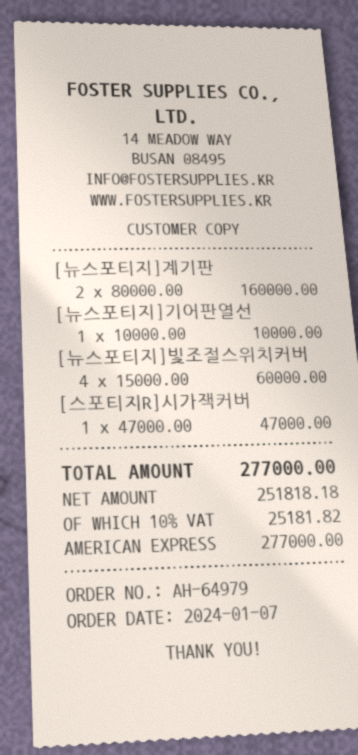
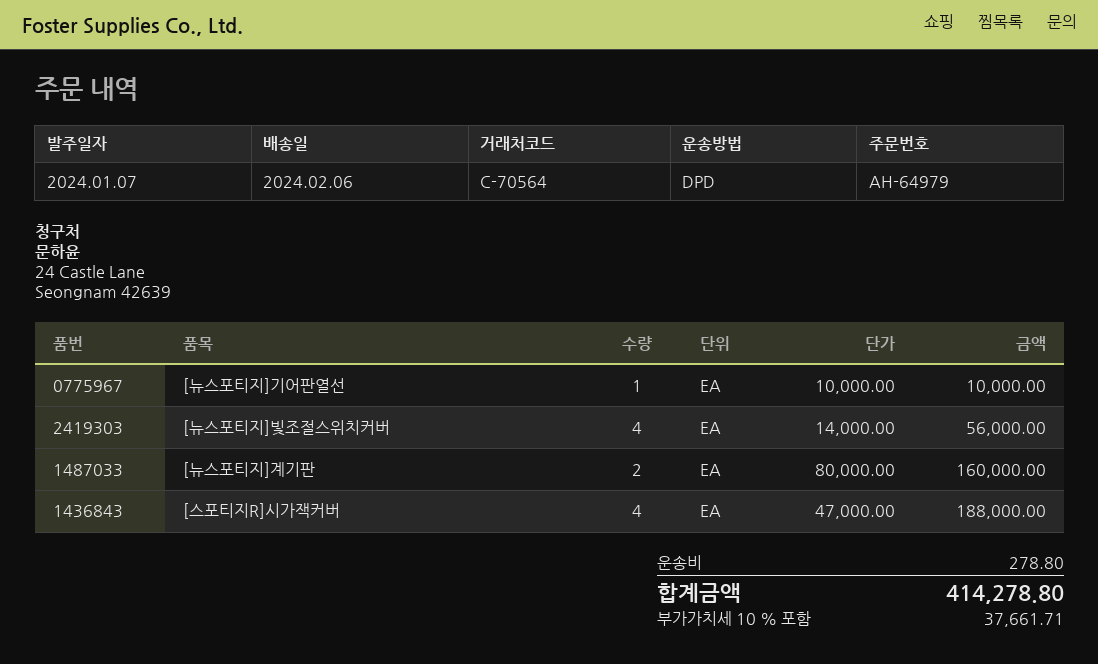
[뉴스포티지]빛조절스위치커버: 4 x 15000.00 = 60000.00 -> 4 x 14000.00 = 56000.00
[스포티지R]시가잭커버: 1 x 47000.00 = 47000.00 -> 4 x 47000.00 = 188000.00
shipping: none -> 278.80
tax: 10% = 25181.82 -> 10% = 37661.71
total: 277000.00 -> 414278.80

